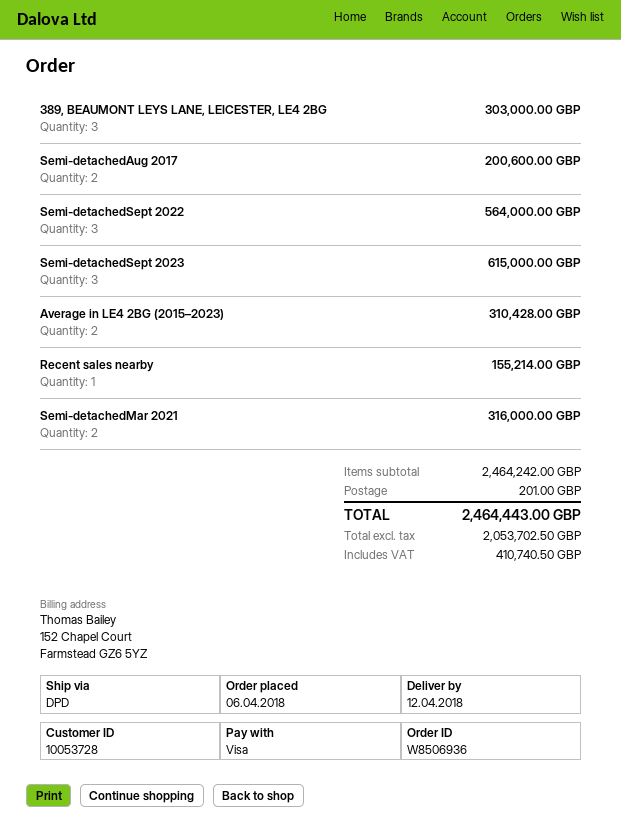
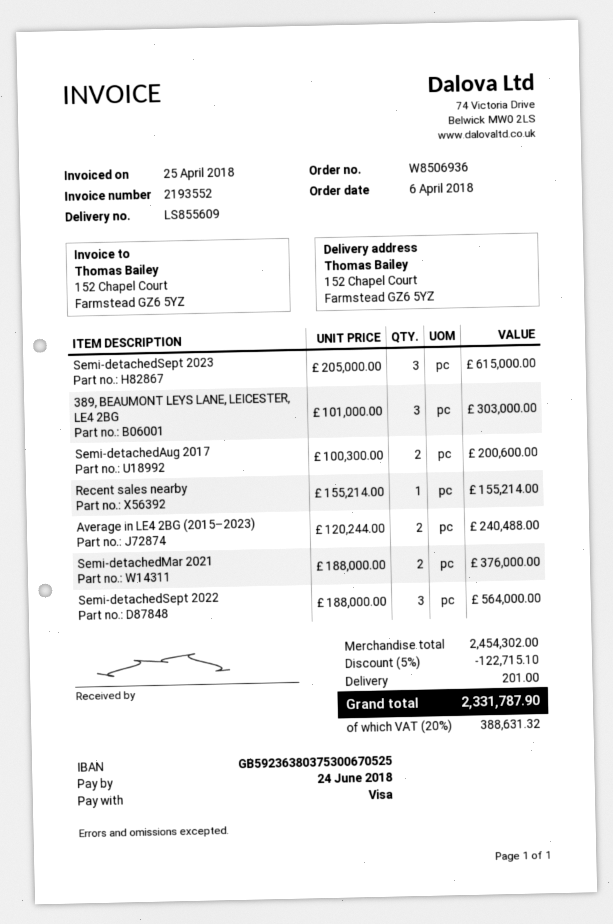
Average in LE4 2BG (2015–2023): 2 for 310428.00 -> 2 for 240488.00
Semi-detachedMar 2021: 2 for 316000.00 -> 2 for 376000.00
subtotal: 2464242.00 -> 2454302.00
discount: none -> 5% = 122715.10
tax: 410740.50 -> 388631.32
total: 2464443.00 -> 2331787.90

